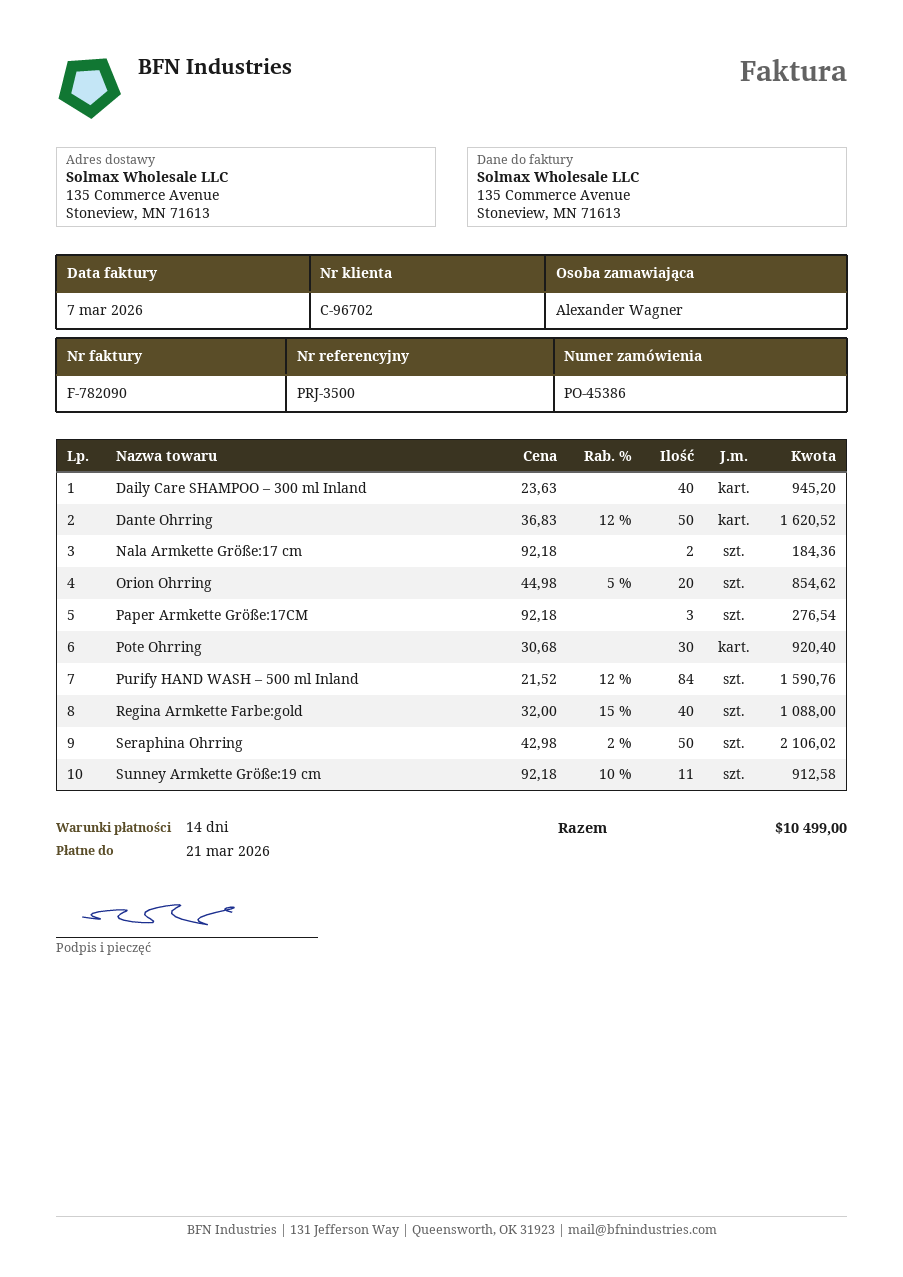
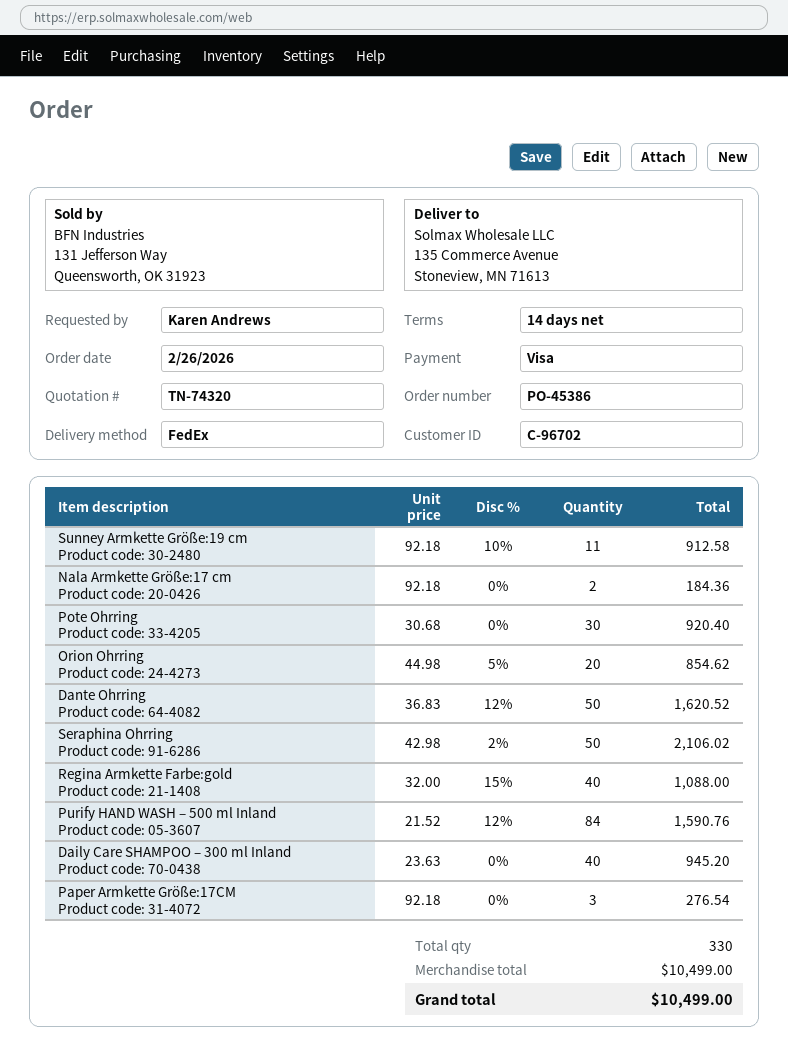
ordered by: Alexander Wagner -> Karen Andrews

